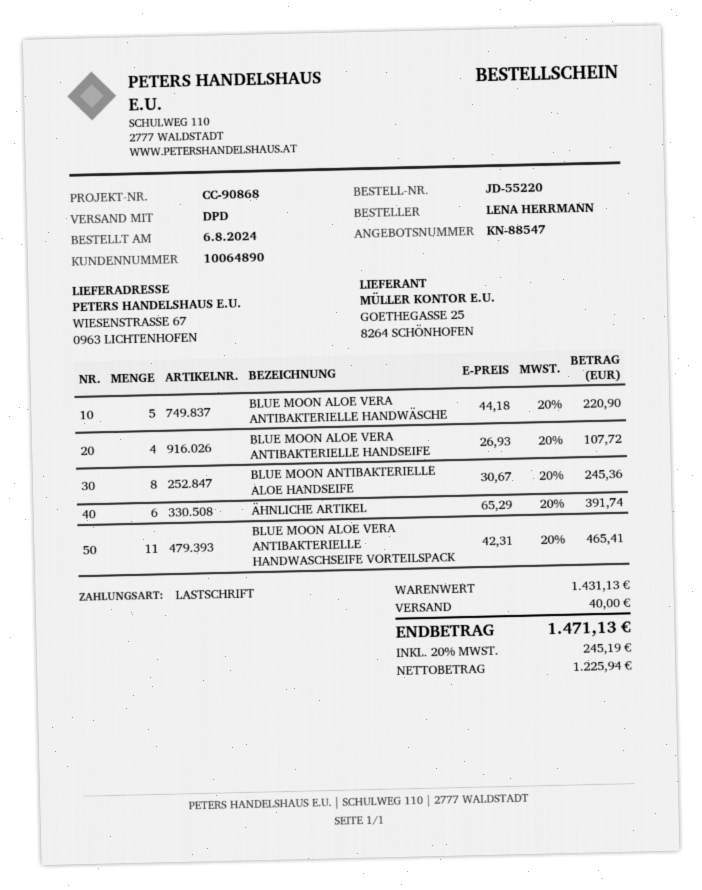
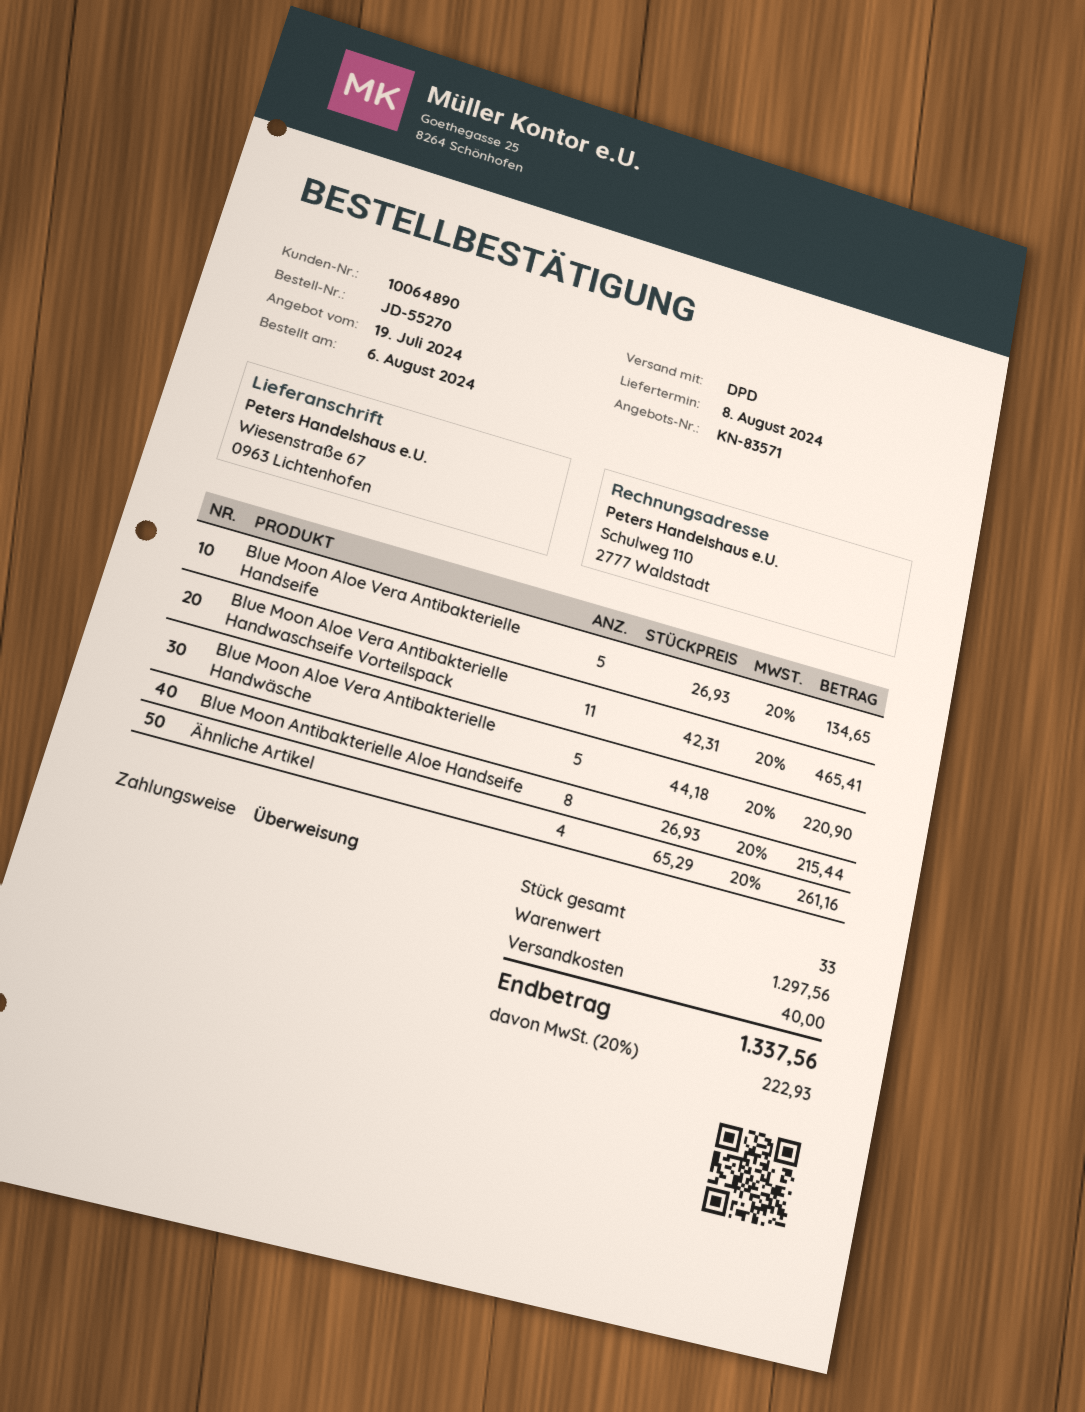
quote number: KN-88547 -> KN-83571
order number: JD-55220 -> JD-55270
payment method: direct debit -> bank transfer
BLUE MOON ALOE VERA ANTIBAKTERIELLE HANDSEIFE: 4 x 26.93 = 107.72 -> 5 x 26.93 = 134.65
BLUE MOON ANTIBAKTERIELLE ALOE HANDSEIFE: 8 x 30.67 = 245.36 -> 8 x 26.93 = 215.44
ÄHNLICHE ARTIKEL: 6 x 65.29 = 391.74 -> 4 x 65.29 = 261.16
subtotal: 1431.13 -> 1297.56
tax: 20% = 245.19 -> 20% = 222.93
total: 1471.13 -> 1337.56

